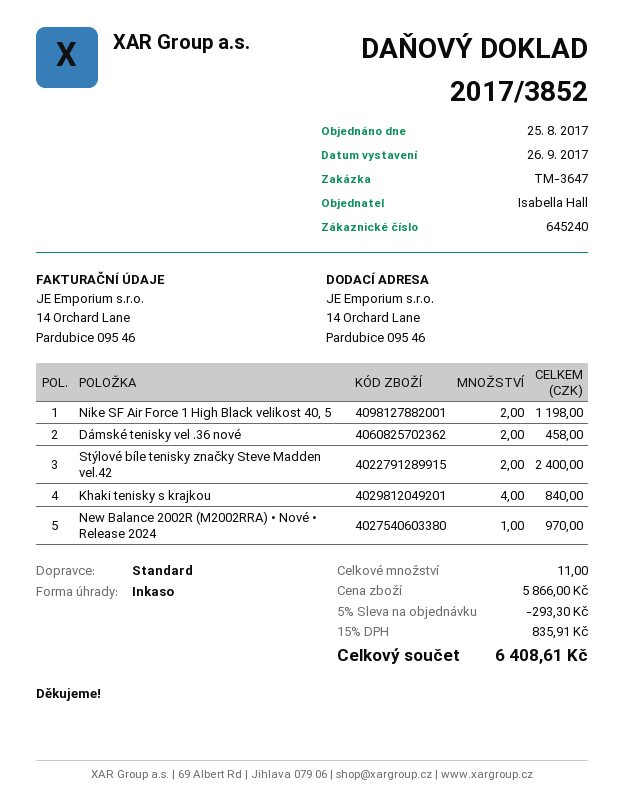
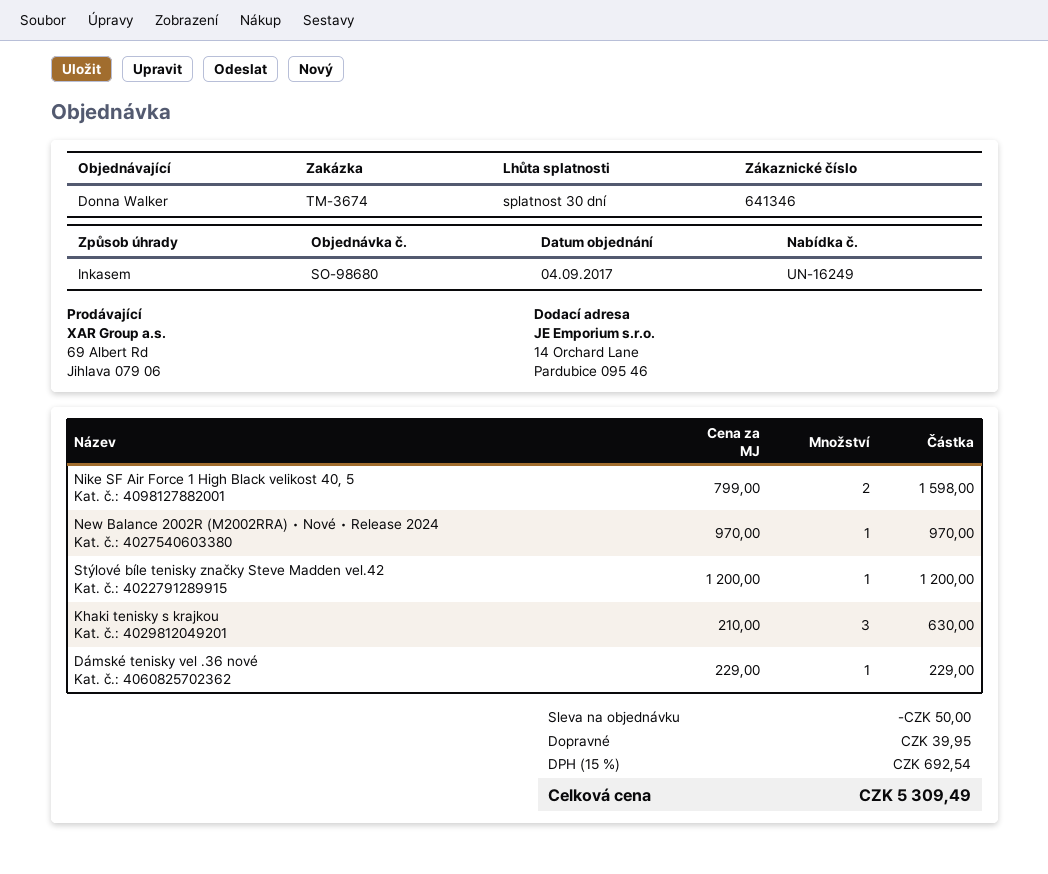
order date: 2017-08-25 -> 2017-09-04
customer number: 645240 -> 641346
reference: TM-3647 -> TM-3674
ordered by: Isabella Hall -> Donna Walker
Nike SF Air Force 1 High Black velikost 40, 5: 2 for 1198.00 -> 2 for 1598.00
Dámské tenisky vel .36 nové: 2 for 458.00 -> 1 for 229.00
Stýlové bíle tenisky značky Steve Madden vel.42: 2 for 2400.00 -> 1 for 1200.00
Khaki tenisky s krajkou: 4 for 840.00 -> 3 for 630.00
discount: 293.30 -> 50.00
shipping: none -> 39.95
tax: 15% = 835.91 -> 15% = 692.54
total: 6408.61 -> 5309.49

